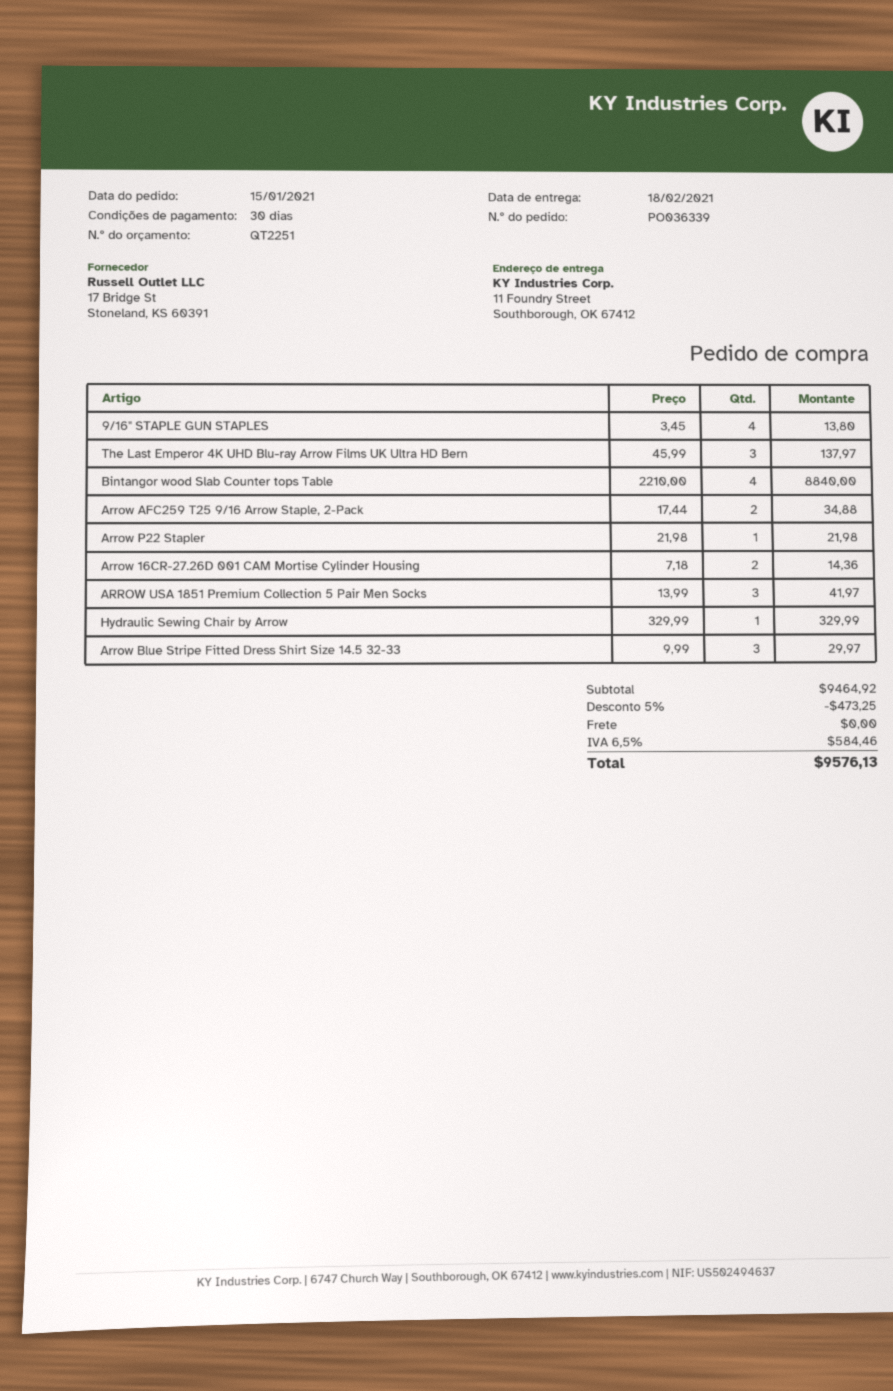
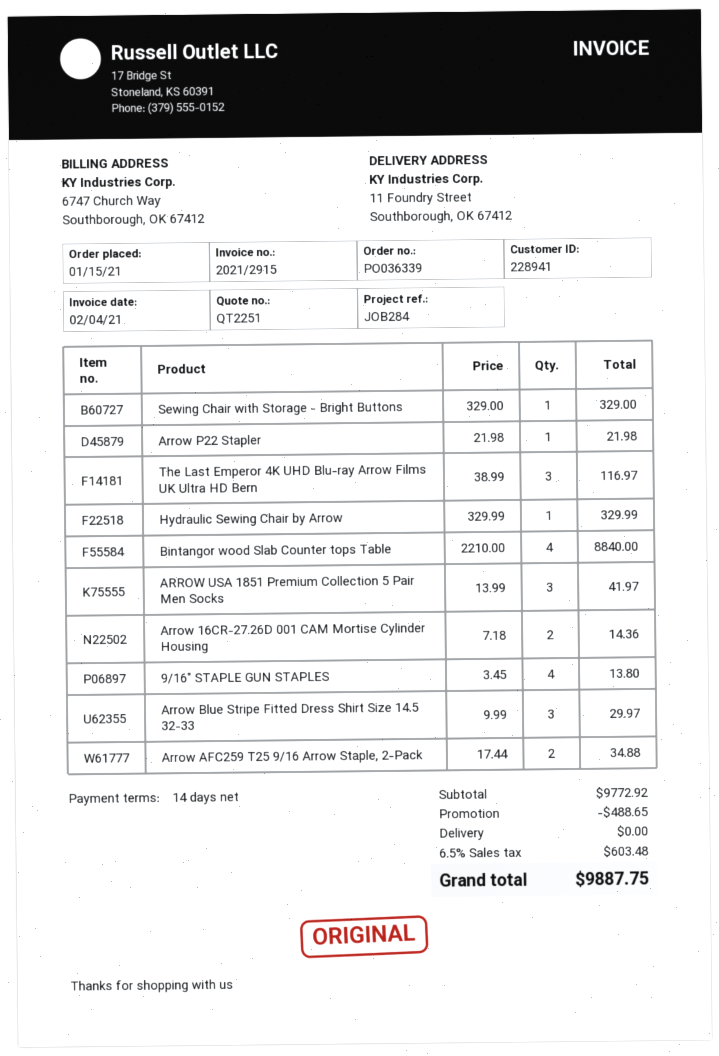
payment terms: 30 days -> 14 days
The Last Emperor 4K UHD Blu-ray Arrow Films UK Ultra HD Bern: 3 x 45.99 = 137.97 -> 3 x 38.99 = 116.97
Sewing Chair with Storage - Bright Buttons: none -> 1 x 329.00 = 329.00
subtotal: 9464.92 -> 9772.92
discount: 473.25 -> 488.65
tax: 6.5% = 584.46 -> 6.5% = 603.48
total: 9576.13 -> 9887.75

